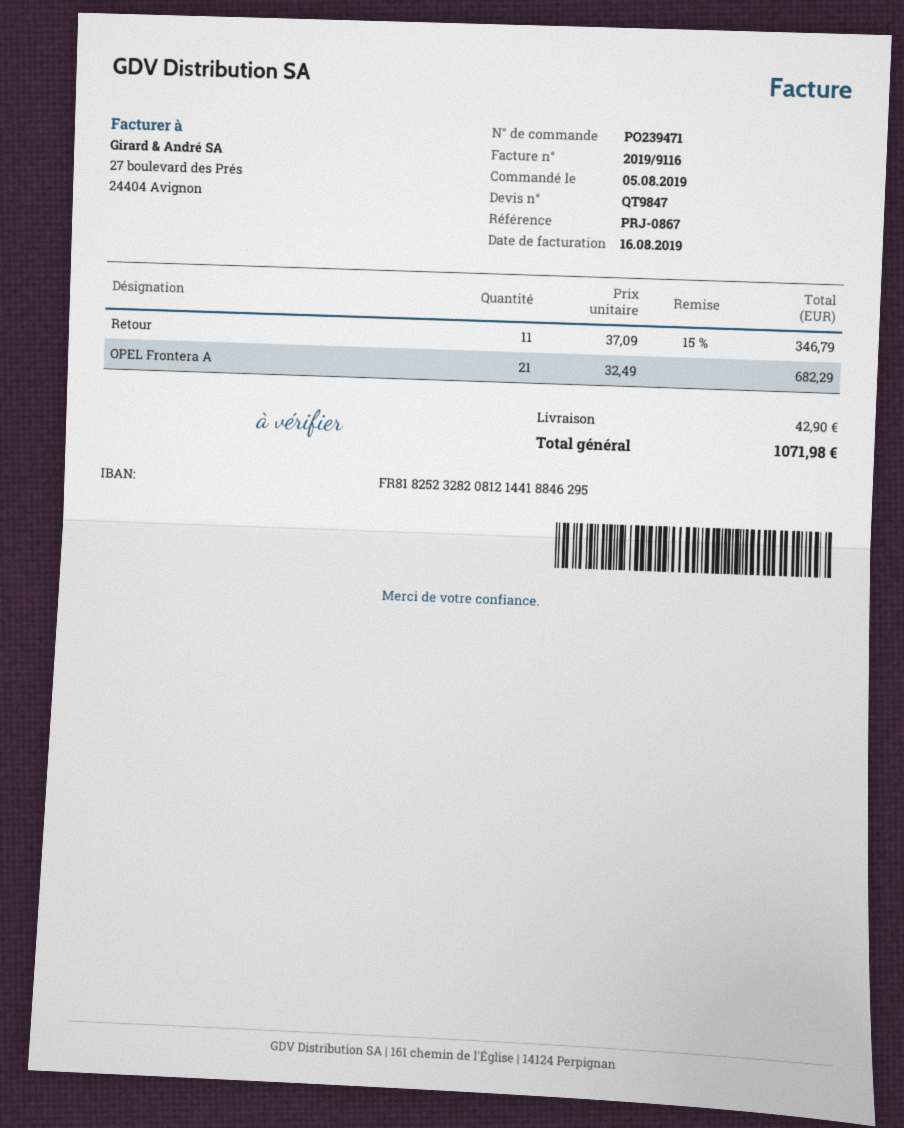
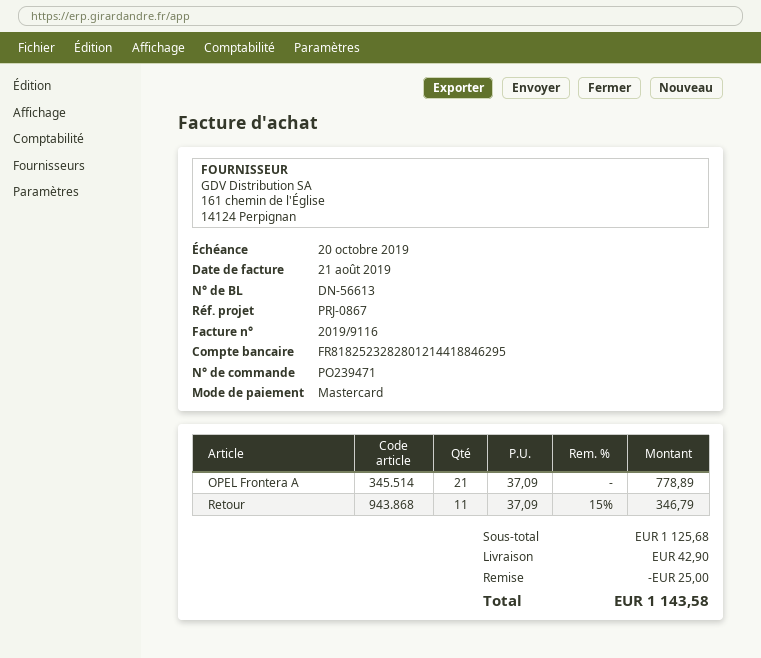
invoice date: 2019-08-16 -> 2019-08-21
bank account: FR8182523282081214418846295 -> FR8182523282801214418846295
OPEL Frontera A: 21 x 32.49 = 682.29 -> 21 x 37.09 = 778.89
discount: none -> 25.00
total: 1071.98 -> 1143.58

